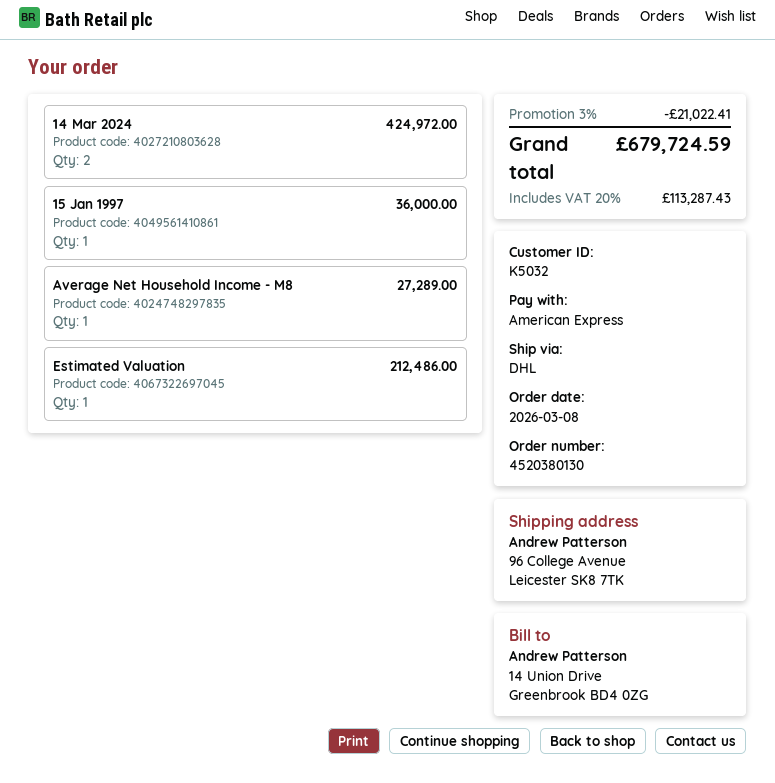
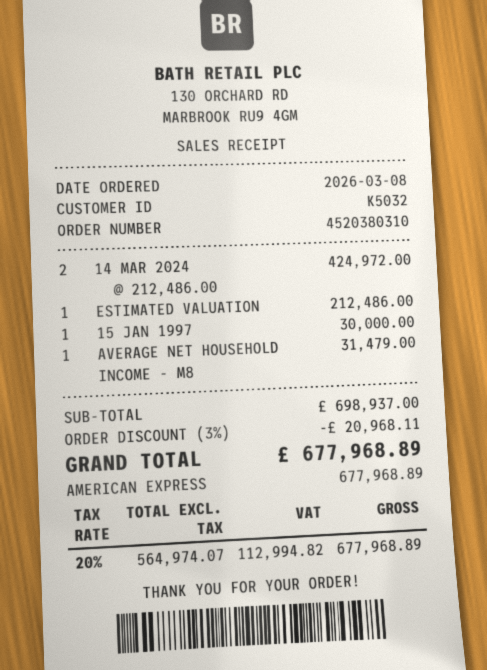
order number: 4520380130 -> 4520380310
15 Jan 1997: 1 for 36000.00 -> 1 for 30000.00
Average Net Household Income - M8: 1 for 27289.00 -> 1 for 31479.00
discount: 3% = 21022.41 -> 3% = 20968.11
tax: 20% = 113287.43 -> 20% = 112994.82
total: 679724.59 -> 677968.89

